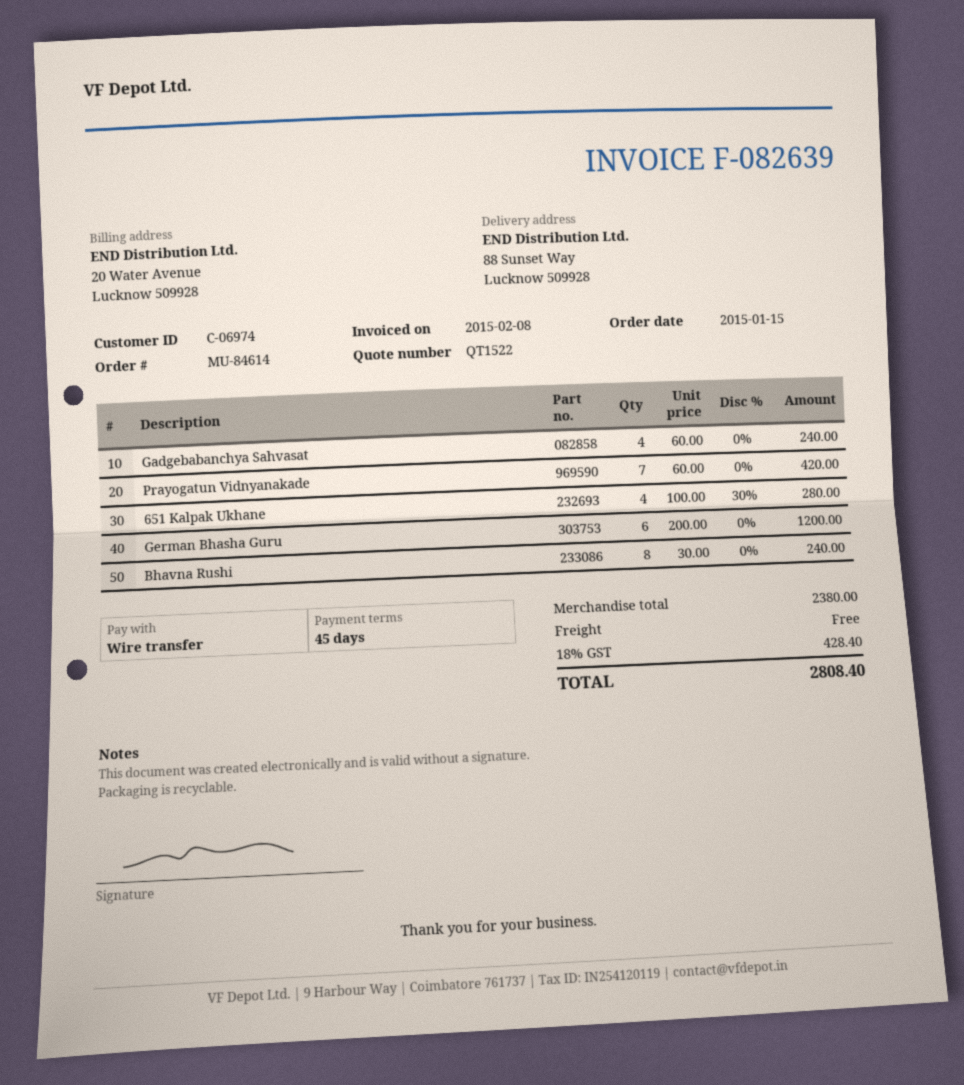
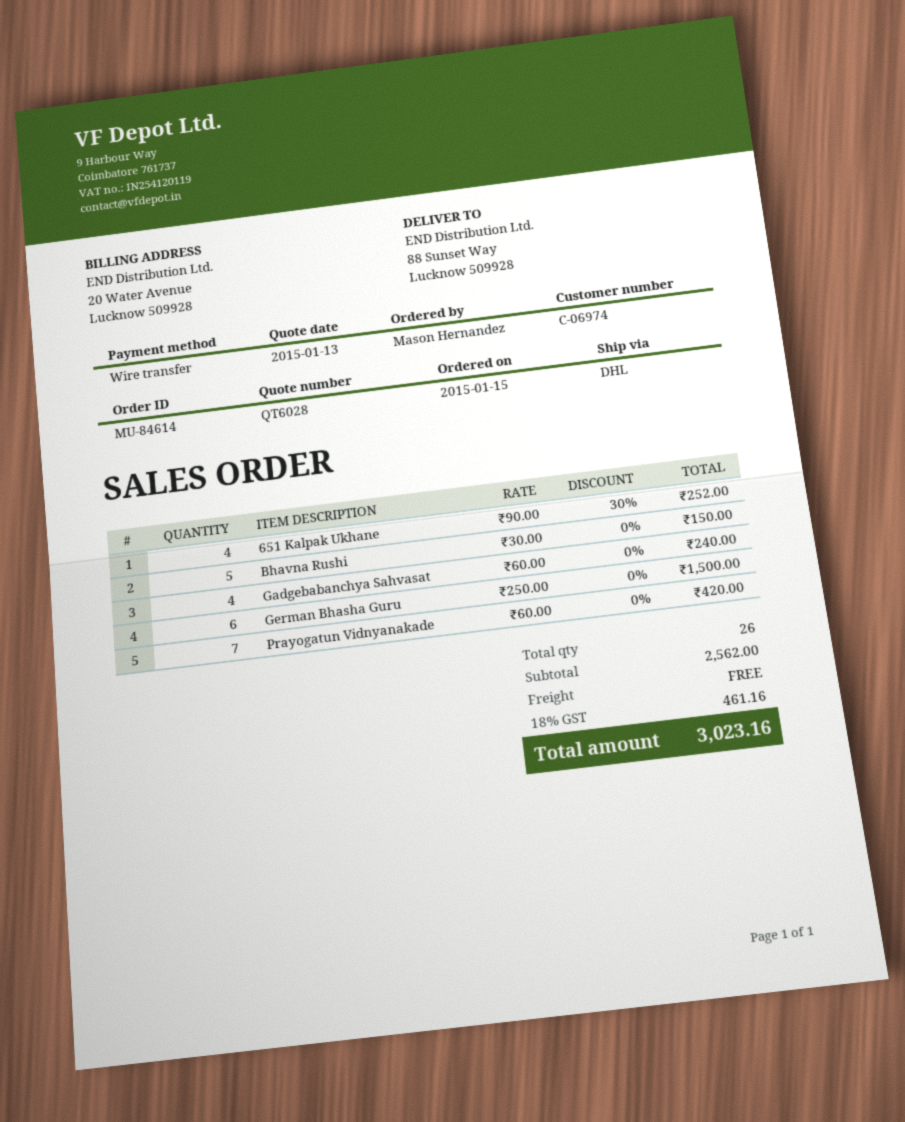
quote number: QT1522 -> QT6028
651 Kalpak Ukhane: 4 x 100.00 - 30% = 280.00 -> 4 x 90.00 - 30% = 252.00
German Bhasha Guru: 6 x 200.00 = 1200.00 -> 6 x 250.00 = 1500.00
Bhavna Rushi: 8 x 30.00 = 240.00 -> 5 x 30.00 = 150.00
subtotal: 2380.00 -> 2562.00
tax: 18% = 428.40 -> 18% = 461.16
total: 2808.40 -> 3023.16

